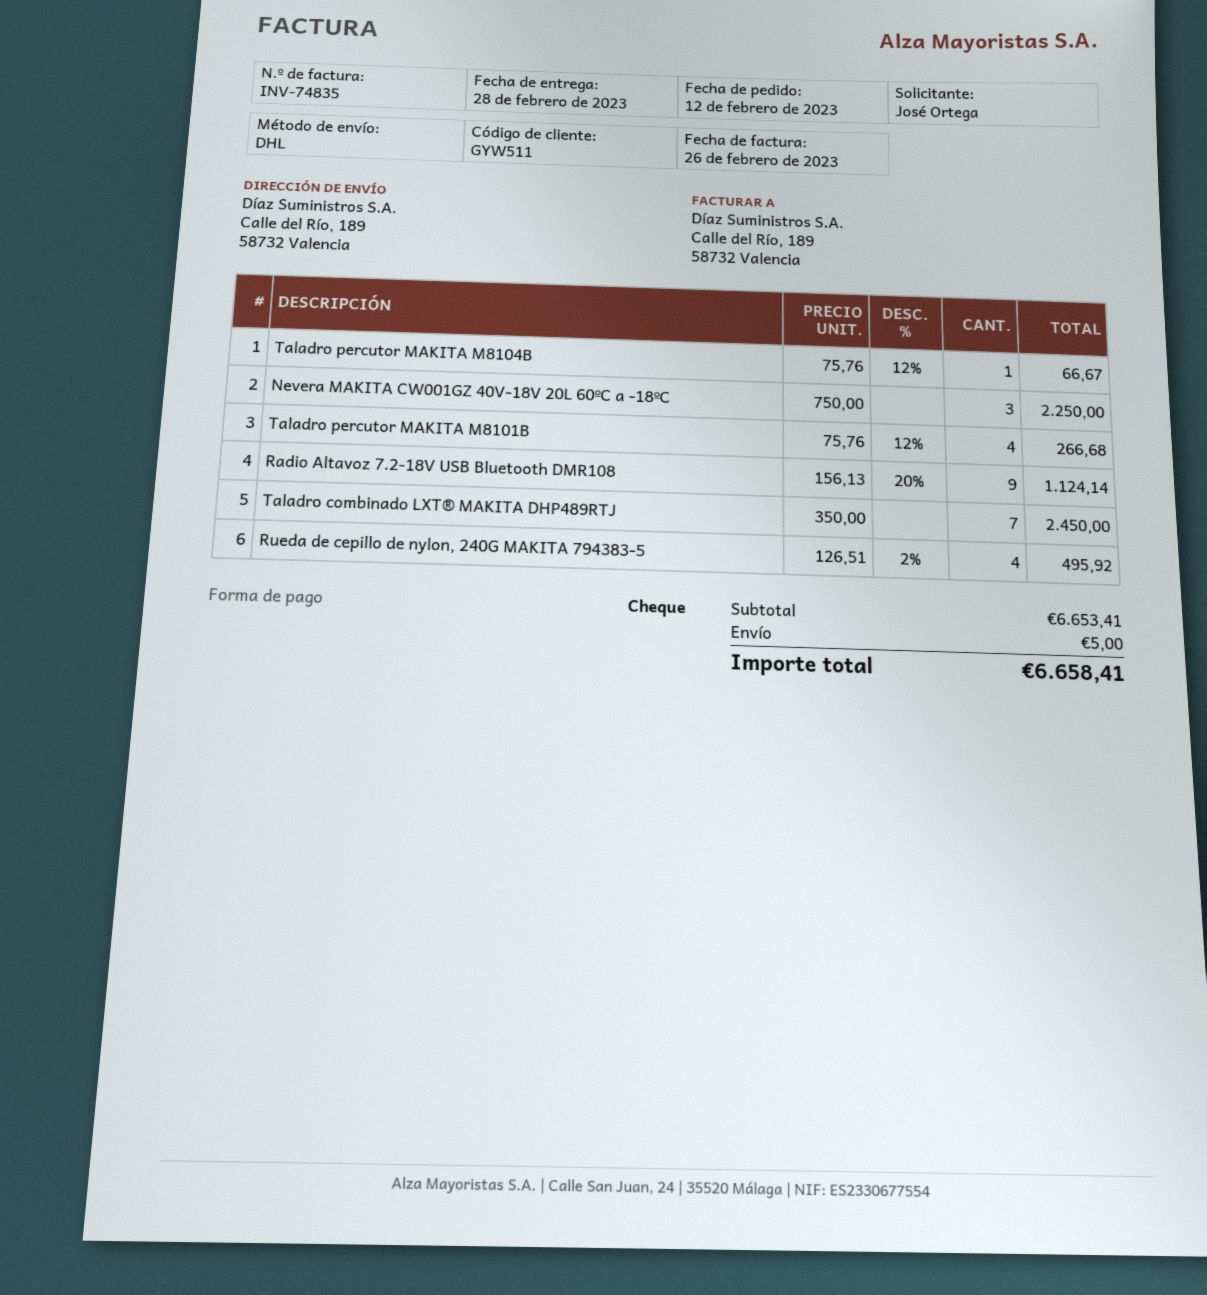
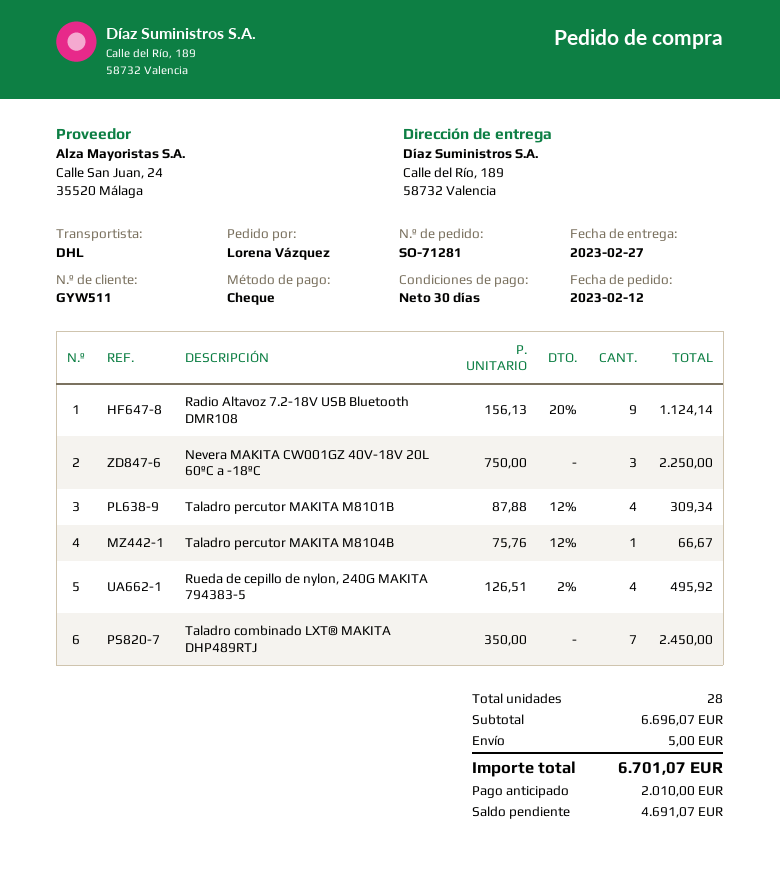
delivery date: 2023-02-28 -> 2023-02-27
ordered by: José Ortega -> Lorena Vázquez
Taladro percutor MAKITA M8101B: 4 x 75.76 - 12% = 266.68 -> 4 x 87.88 - 12% = 309.34
subtotal: 6653.41 -> 6696.07
total: 6658.41 -> 6701.07

